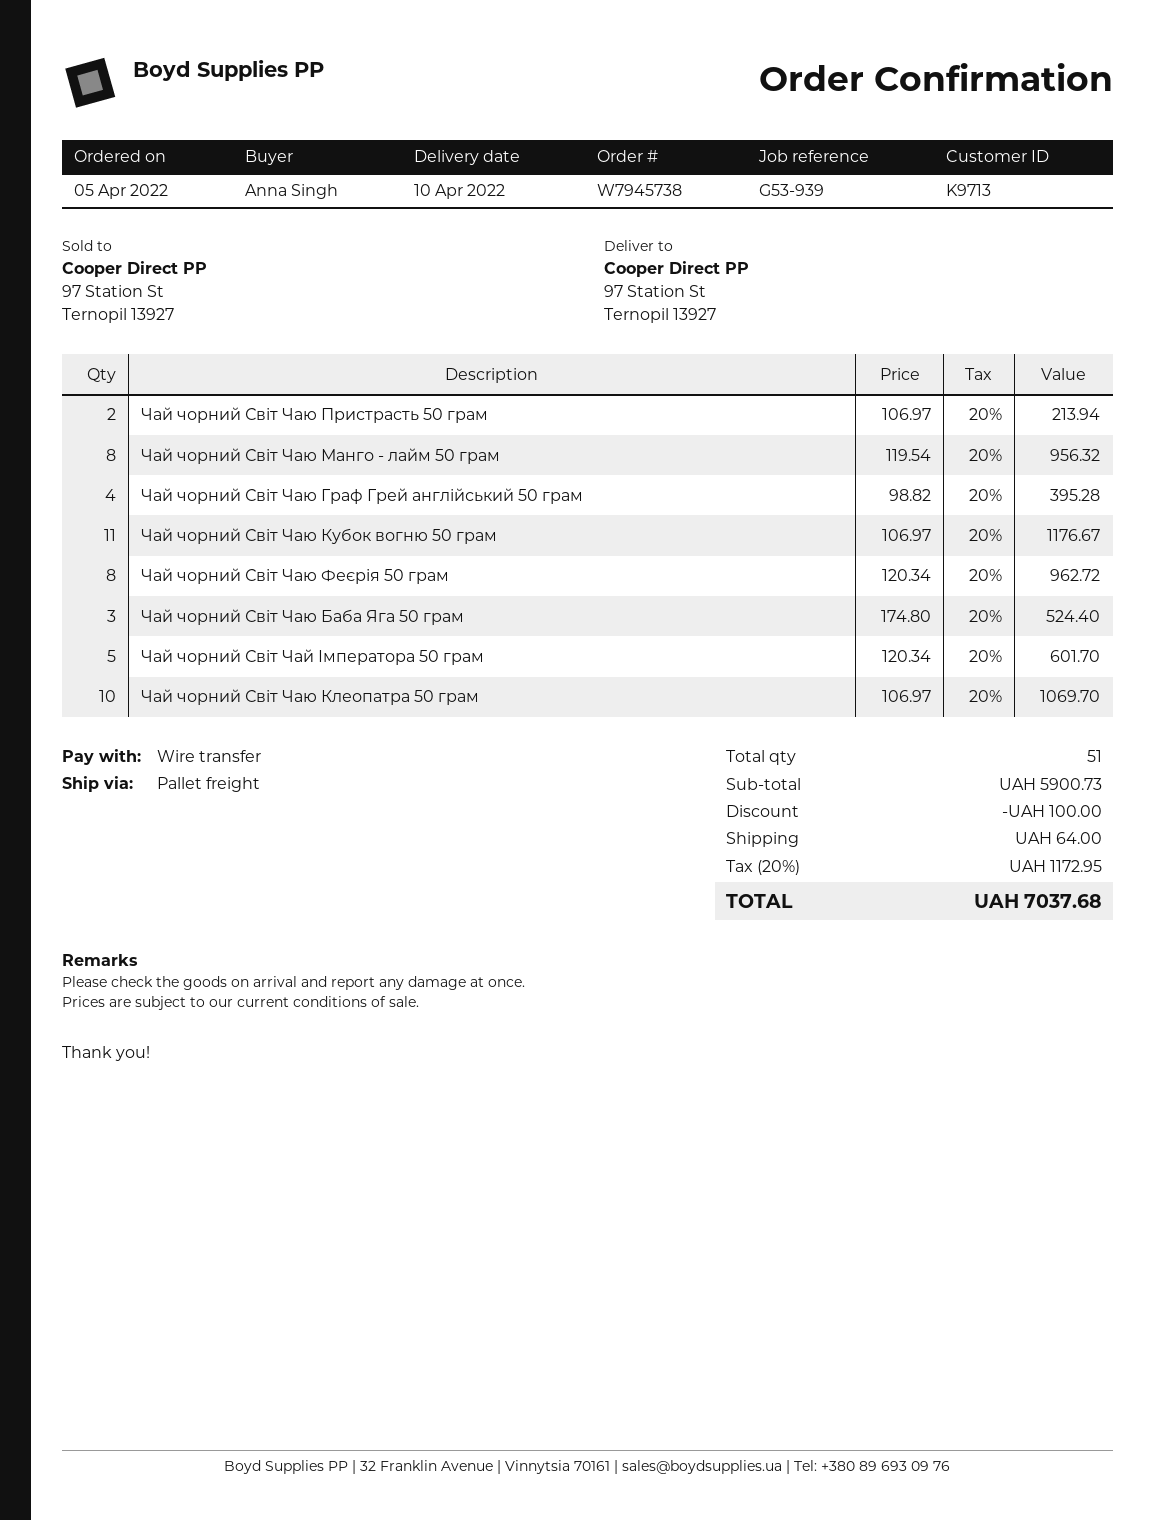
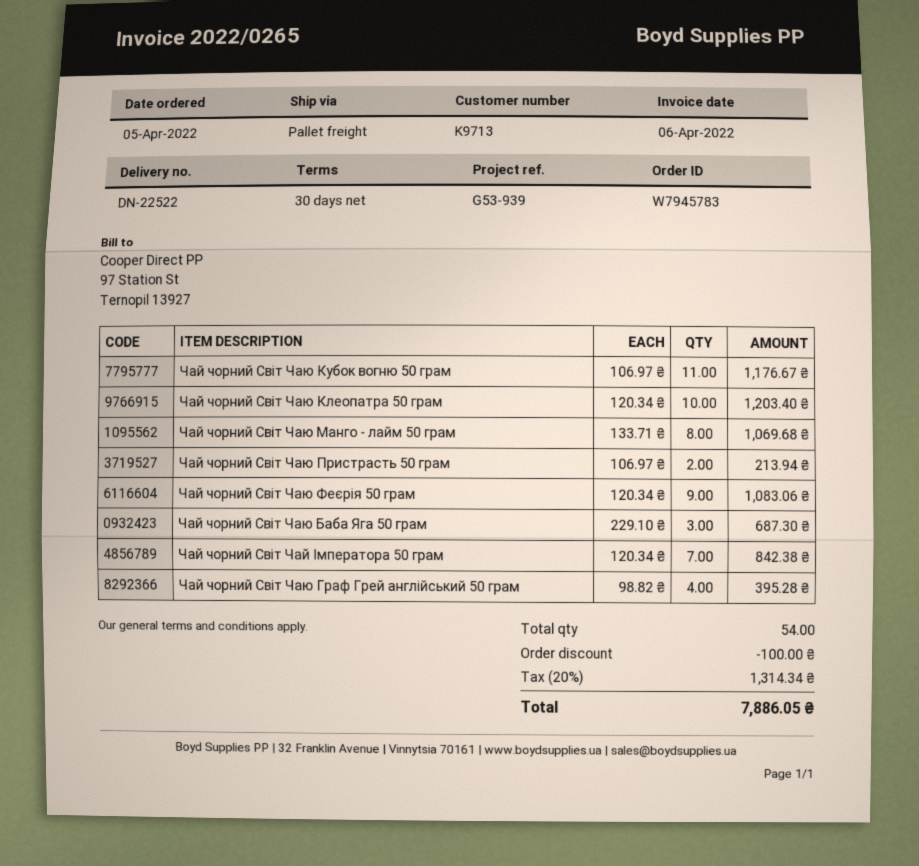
order number: W7945738 -> W7945783
Чай чорний Світ Чаю Манго - лайм 50 грам: 8 x 119.54 = 956.32 -> 8 x 133.71 = 1069.68
Чай чорний Світ Чаю Феєрія 50 грам: 8 x 120.34 = 962.72 -> 9 x 120.34 = 1083.06
Чай чорний Світ Чаю Баба Яга 50 грам: 3 x 174.80 = 524.40 -> 3 x 229.10 = 687.30
Чай чорний Світ Чай Імператора 50 грам: 5 x 120.34 = 601.70 -> 7 x 120.34 = 842.38
Чай чорний Світ Чаю Клеопатра 50 грам: 10 x 106.97 = 1069.70 -> 10 x 120.34 = 1203.40
total quantity: 51 -> 54
shipping: 64.00 -> none
tax: 20% = 1172.95 -> 20% = 1314.34
total: 7037.68 -> 7886.05

